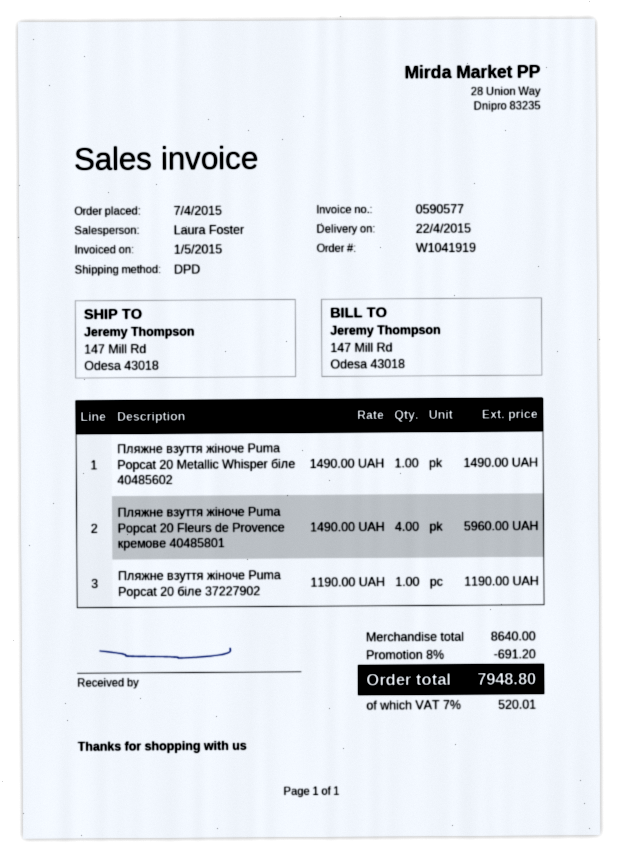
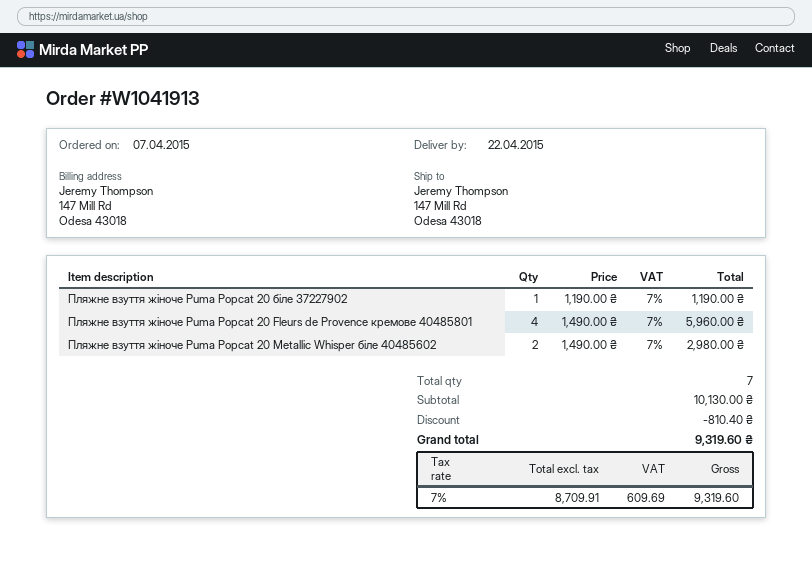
order number: W1041919 -> W1041913
Пляжне взуття жіноче Puma Popcat 20 Metallic Whisper біле 40485602: 1 x 1490.00 = 1490.00 -> 2 x 1490.00 = 2980.00
subtotal: 8640.00 -> 10130.00
discount: 691.20 -> 810.40
tax: 7% = 520.01 -> 7% = 609.69
total: 7948.80 -> 9319.60

